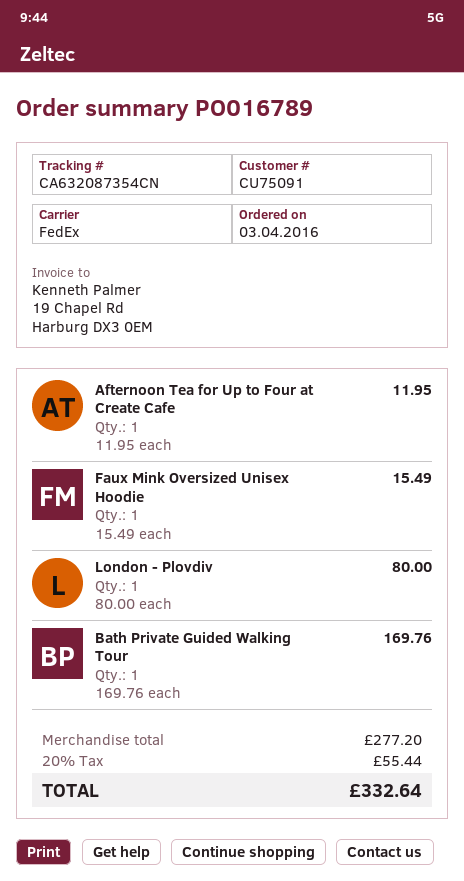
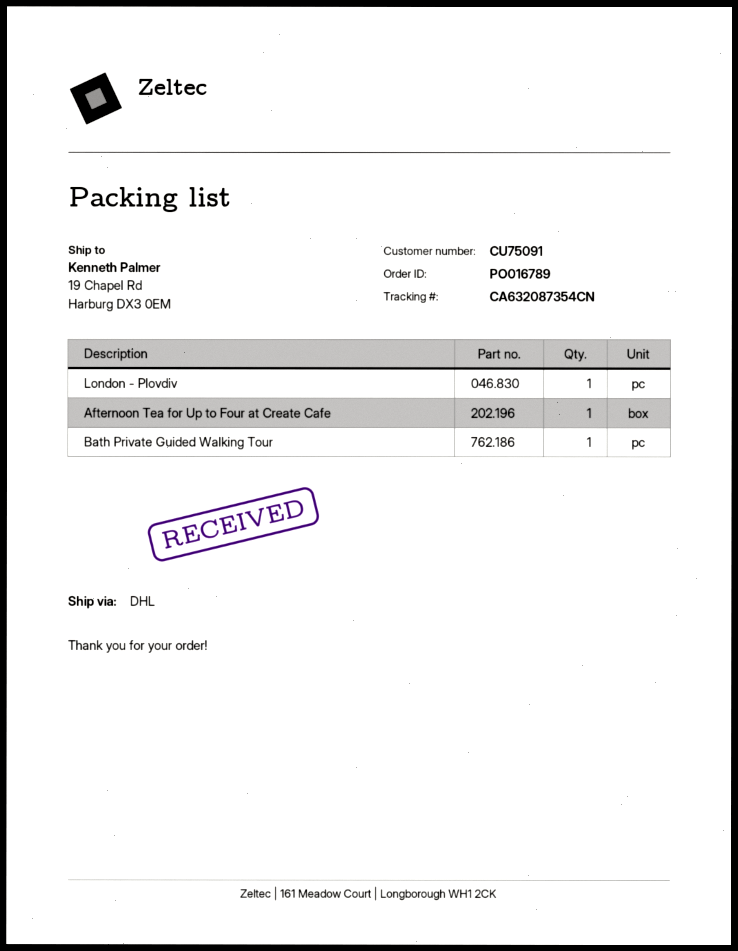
shipping method: FedEx -> DHL
Faux Mink Oversized Unisex Hoodie: 1 -> none

